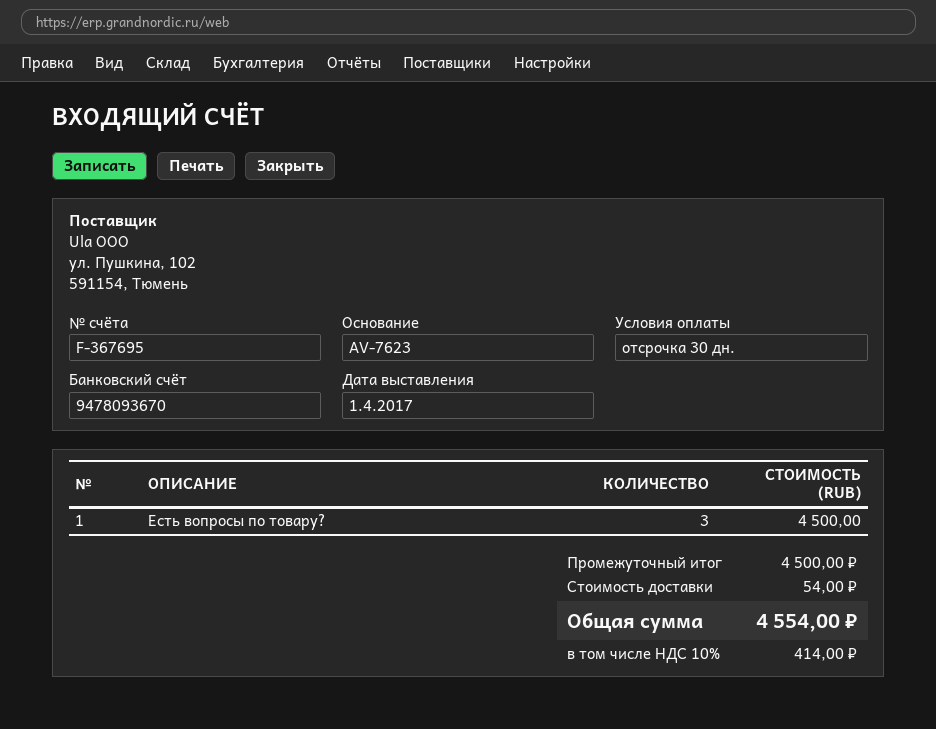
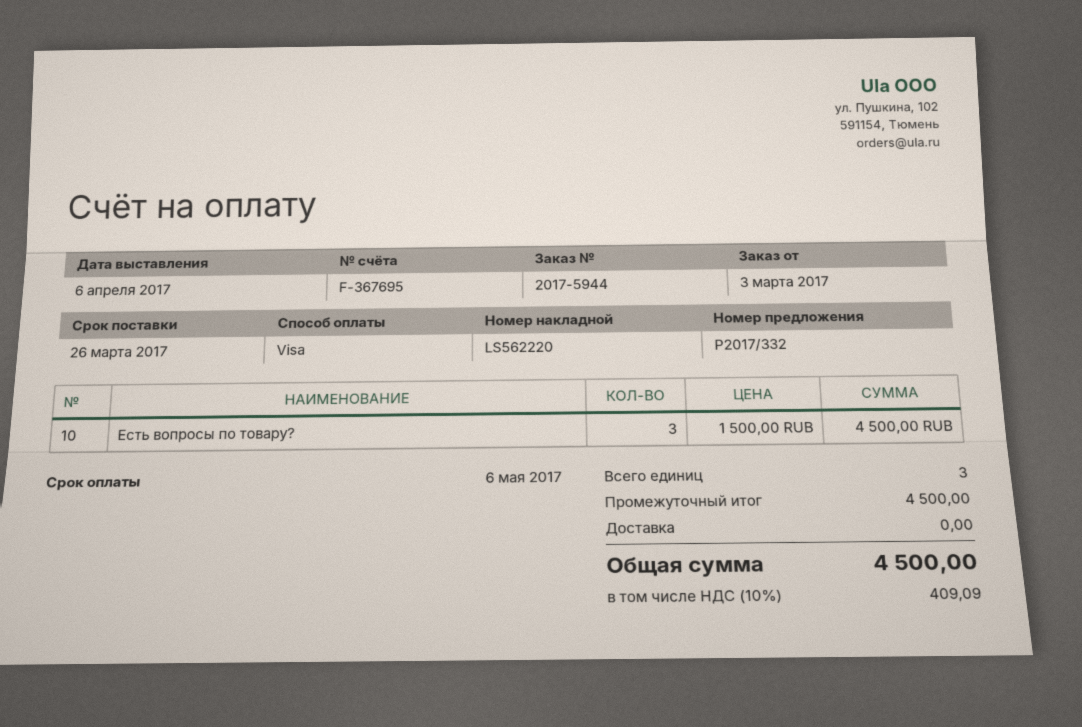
invoice date: 2017-04-01 -> 2017-04-06
shipping: 54.00 -> 0.00
tax: 10% = 414.00 -> 10% = 409.09
total: 4554.00 -> 4500.00

